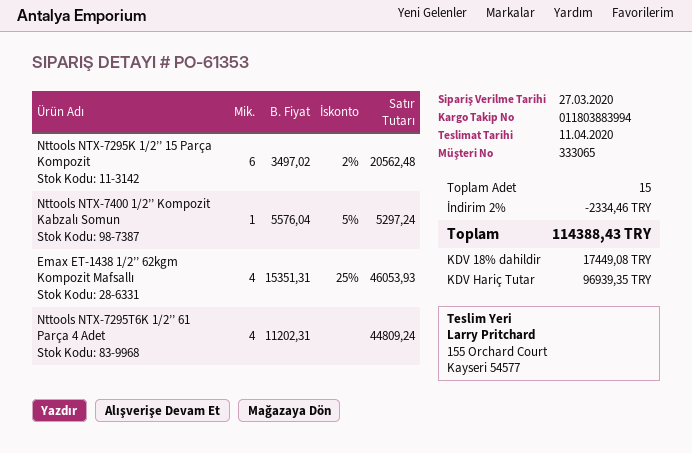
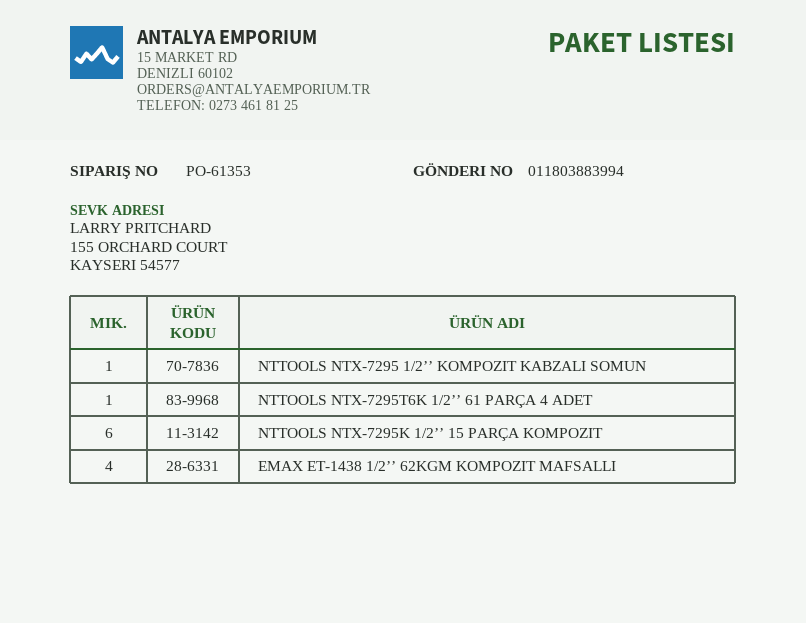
Nttools NTX-7400 1/2’’ Kompozit Kabzalı Somun: 1 -> none
Nttools NTX-7295T6K 1/2’’ 61 Parça 4 Adet: 4 -> 1
NTTOOLS NTX-7295 1/2’’ KOMPOZIT KABZALI SOMUN: none -> 1

